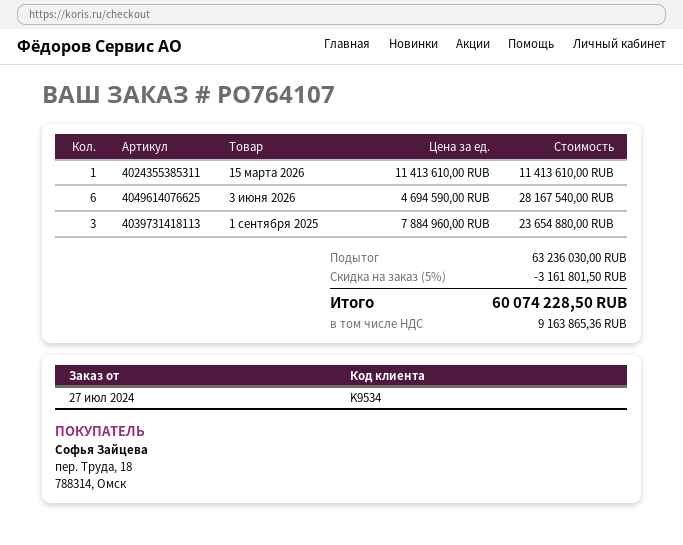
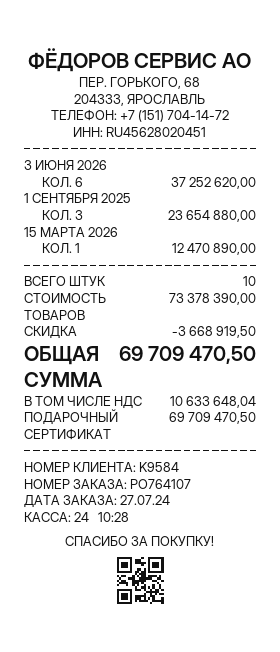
customer number: K9534 -> K9584
15 марта 2026: 1 for 11413610.00 -> 1 for 12470890.00
3 июня 2026: 6 for 28167540.00 -> 6 for 37252620.00
subtotal: 63236030.00 -> 73378390.00
discount: 3161801.50 -> 3668919.50
tax: 9163865.36 -> 10633648.04
total: 60074228.50 -> 69709470.50

